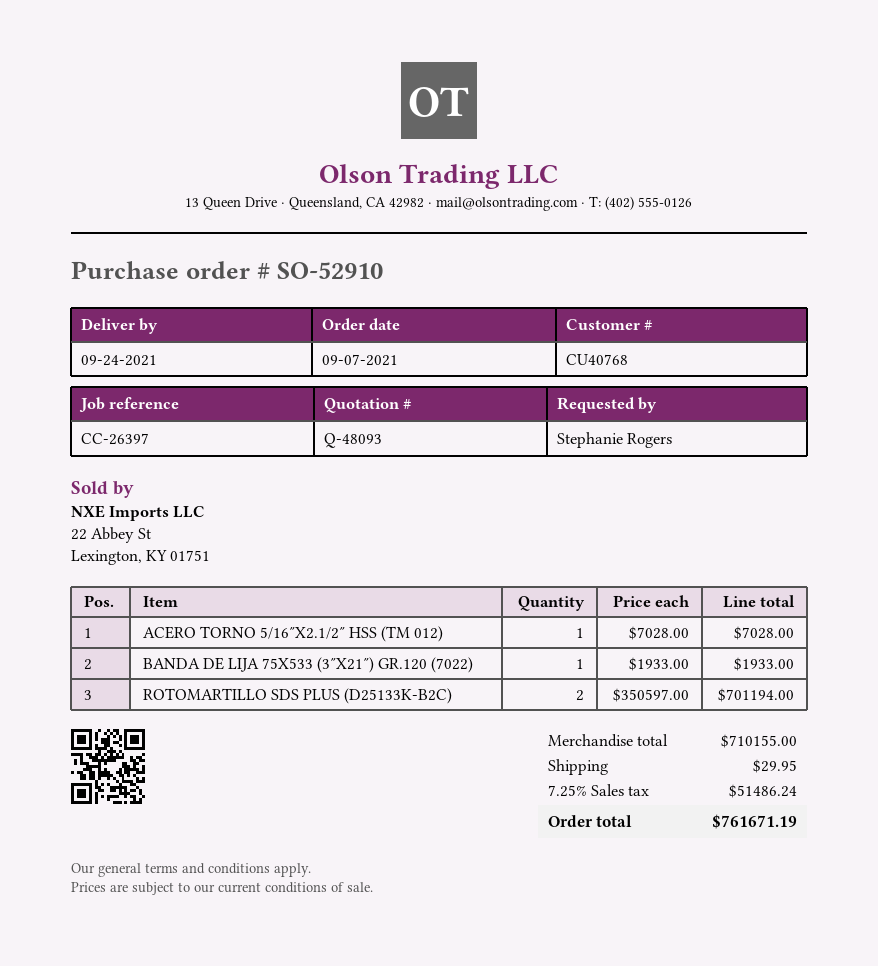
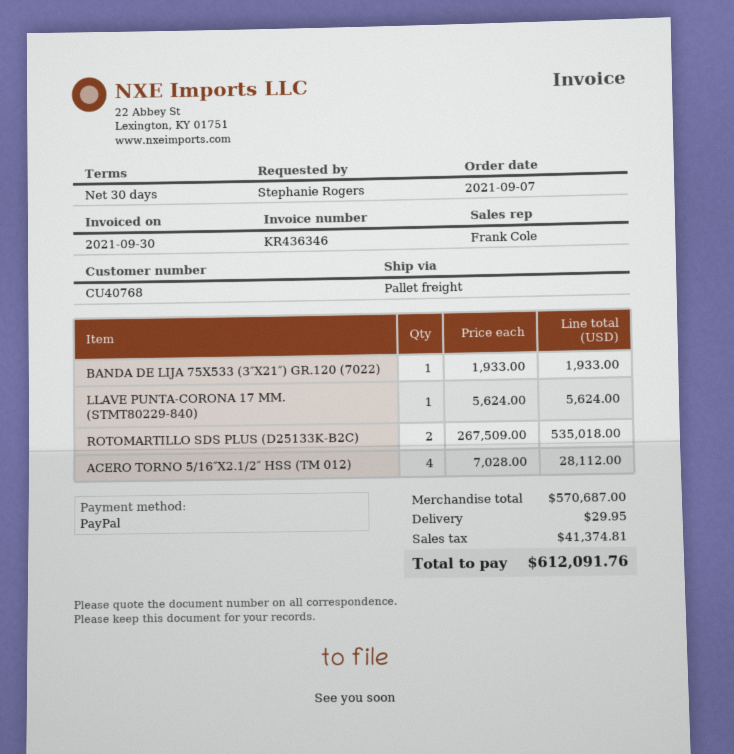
ACERO TORNO 5/16″X2.1/2″ HSS (TM 012): 1 x 7028.00 = 7028.00 -> 4 x 7028.00 = 28112.00
ROTOMARTILLO SDS PLUS (D25133K-B2C): 2 x 350597.00 = 701194.00 -> 2 x 267509.00 = 535018.00
LLAVE PUNTA-CORONA 17 MM. (STMT80229-840): none -> 1 x 5624.00 = 5624.00
subtotal: 710155.00 -> 570687.00
tax: 51486.24 -> 41374.81
total: 761671.19 -> 612091.76

